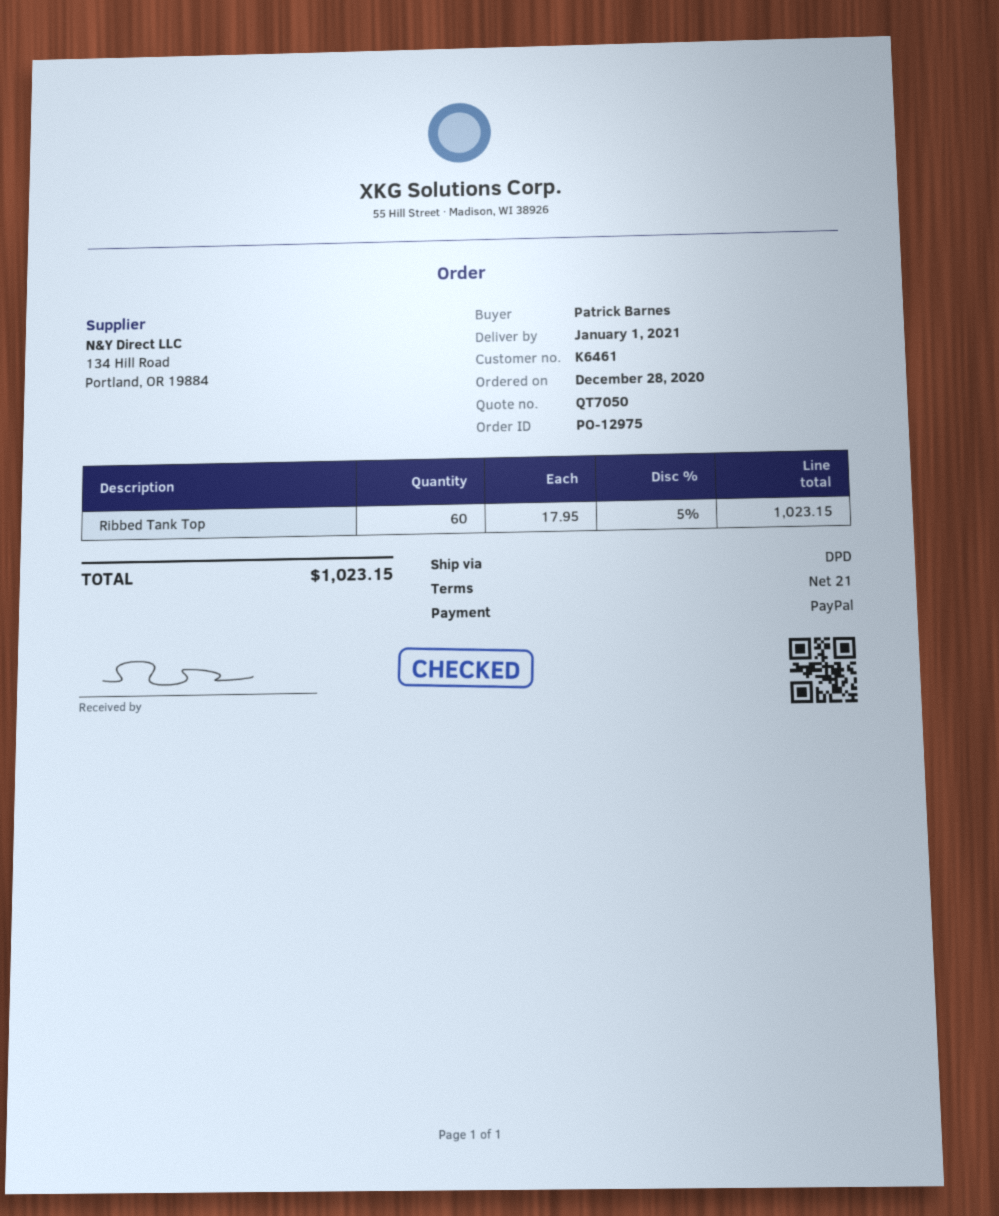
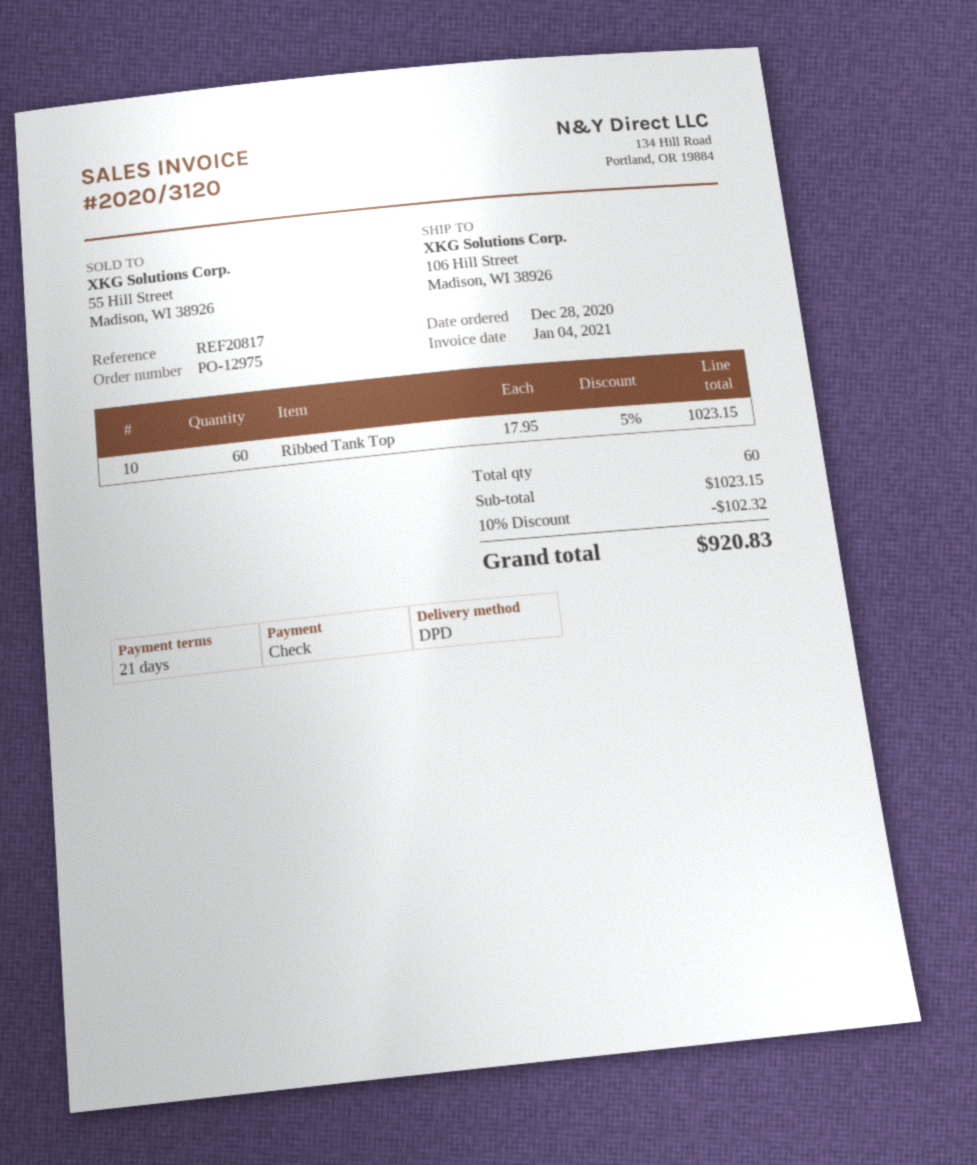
payment method: PayPal -> cheque
discount: none -> 10% = 102.32
total: 1023.15 -> 920.83

